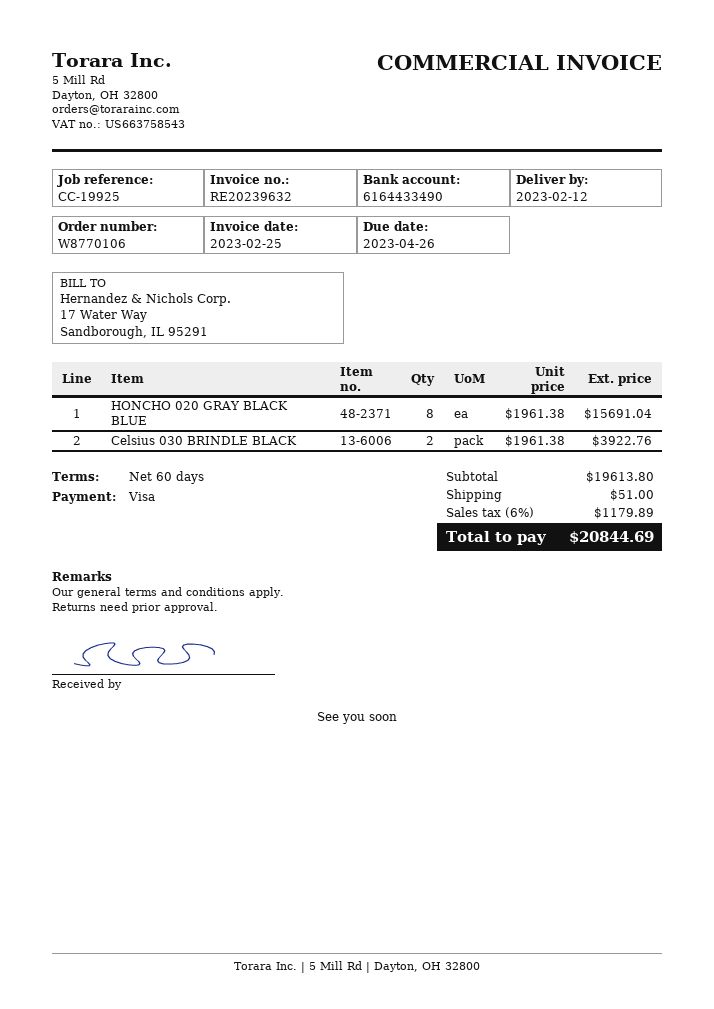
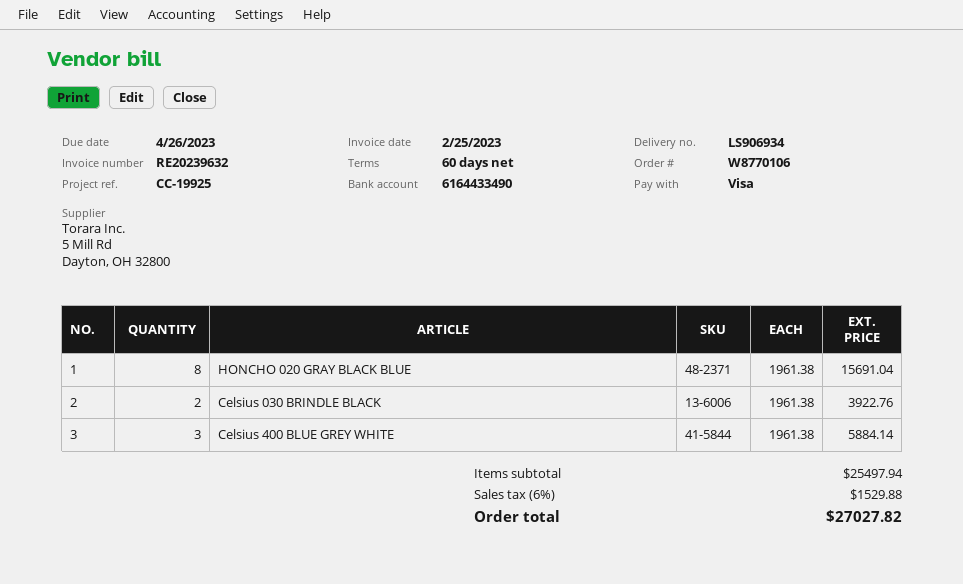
Celsius 400 BLUE GREY WHITE: none -> 3 x 1961.38 = 5884.14
subtotal: 19613.80 -> 25497.94
shipping: 51.00 -> none
tax: 6% = 1179.89 -> 6% = 1529.88
total: 20844.69 -> 27027.82

